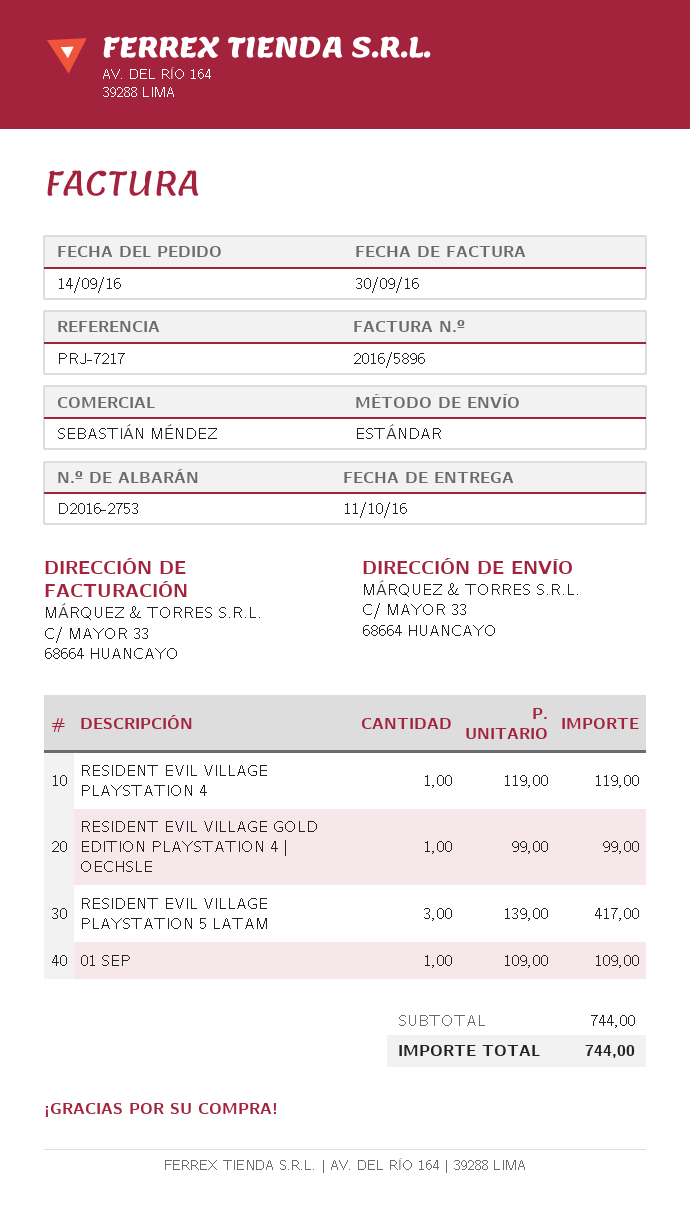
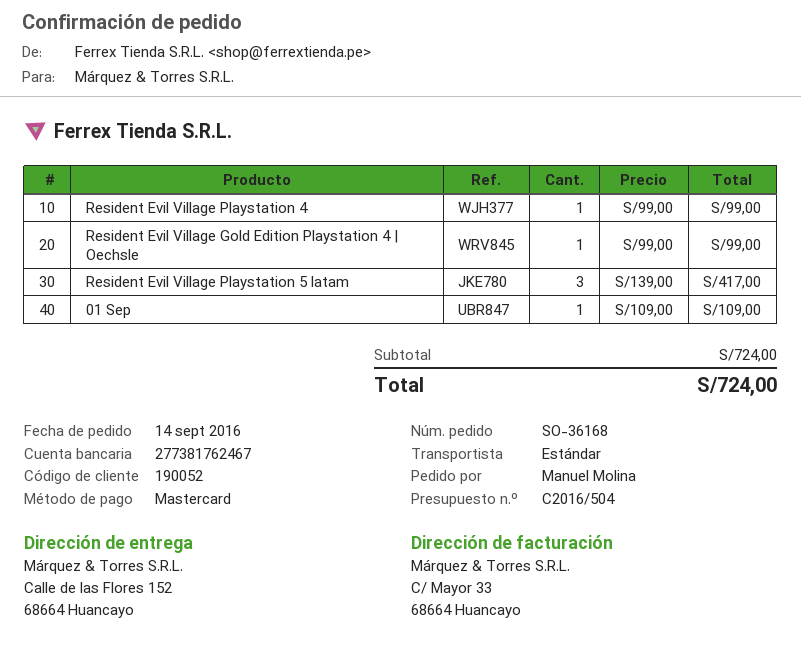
ship to: C/ MAYOR 33, 68664 HUANCAYO -> Calle de las Flores 152, 68664 Huancayo
RESIDENT EVIL VILLAGE PLAYSTATION 4: 1 x 119.00 = 119.00 -> 1 x 99.00 = 99.00
subtotal: 744.00 -> 724.00
total: 744.00 -> 724.00

